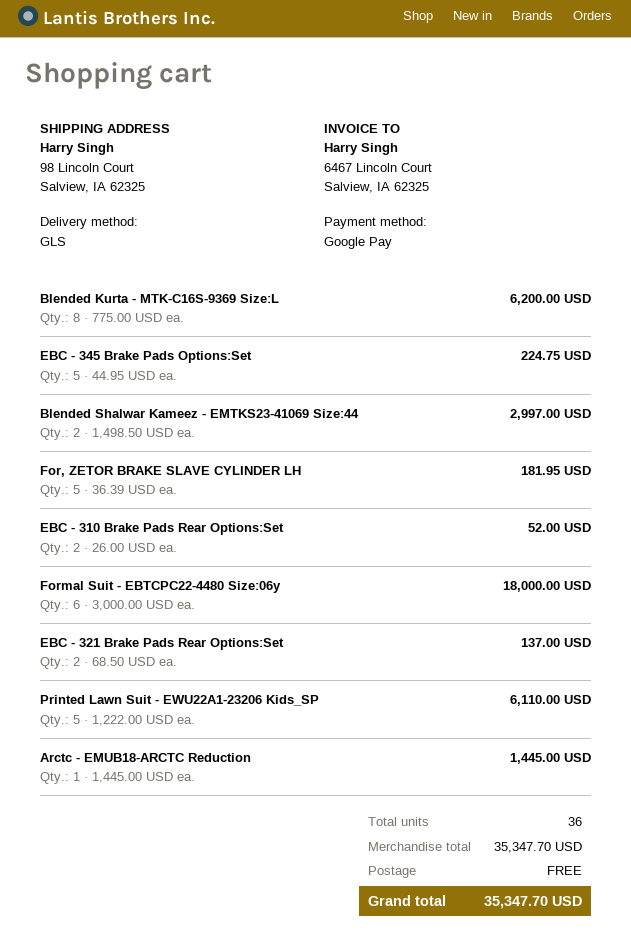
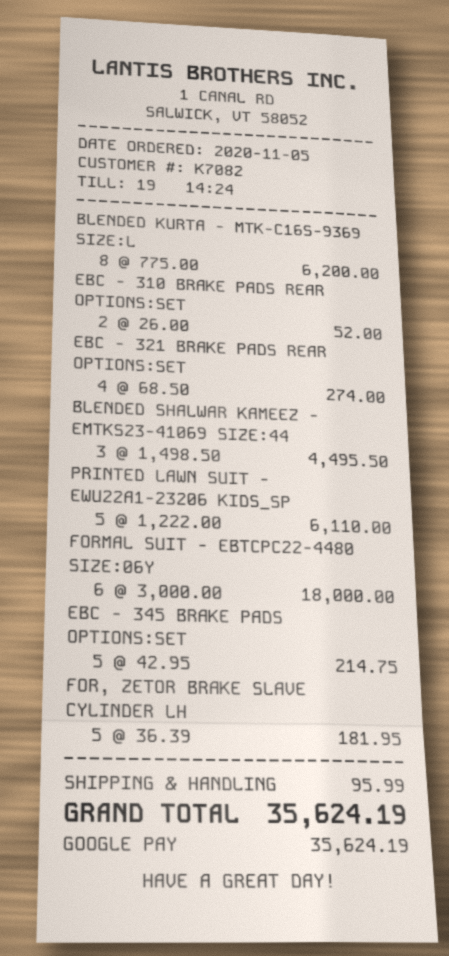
EBC - 345 Brake Pads Options:Set: 5 x 44.95 = 224.75 -> 5 x 42.95 = 214.75
Blended Shalwar Kameez - EMTKS23-41069 Size:44: 2 x 1498.50 = 2997.00 -> 3 x 1498.50 = 4495.50
EBC - 321 Brake Pads Rear Options:Set: 2 x 68.50 = 137.00 -> 4 x 68.50 = 274.00
Arctc - EMUB18-ARCTC Reduction: 1 x 1445.00 = 1445.00 -> none
shipping: 0.00 -> 95.99
total: 35347.70 -> 35624.19

